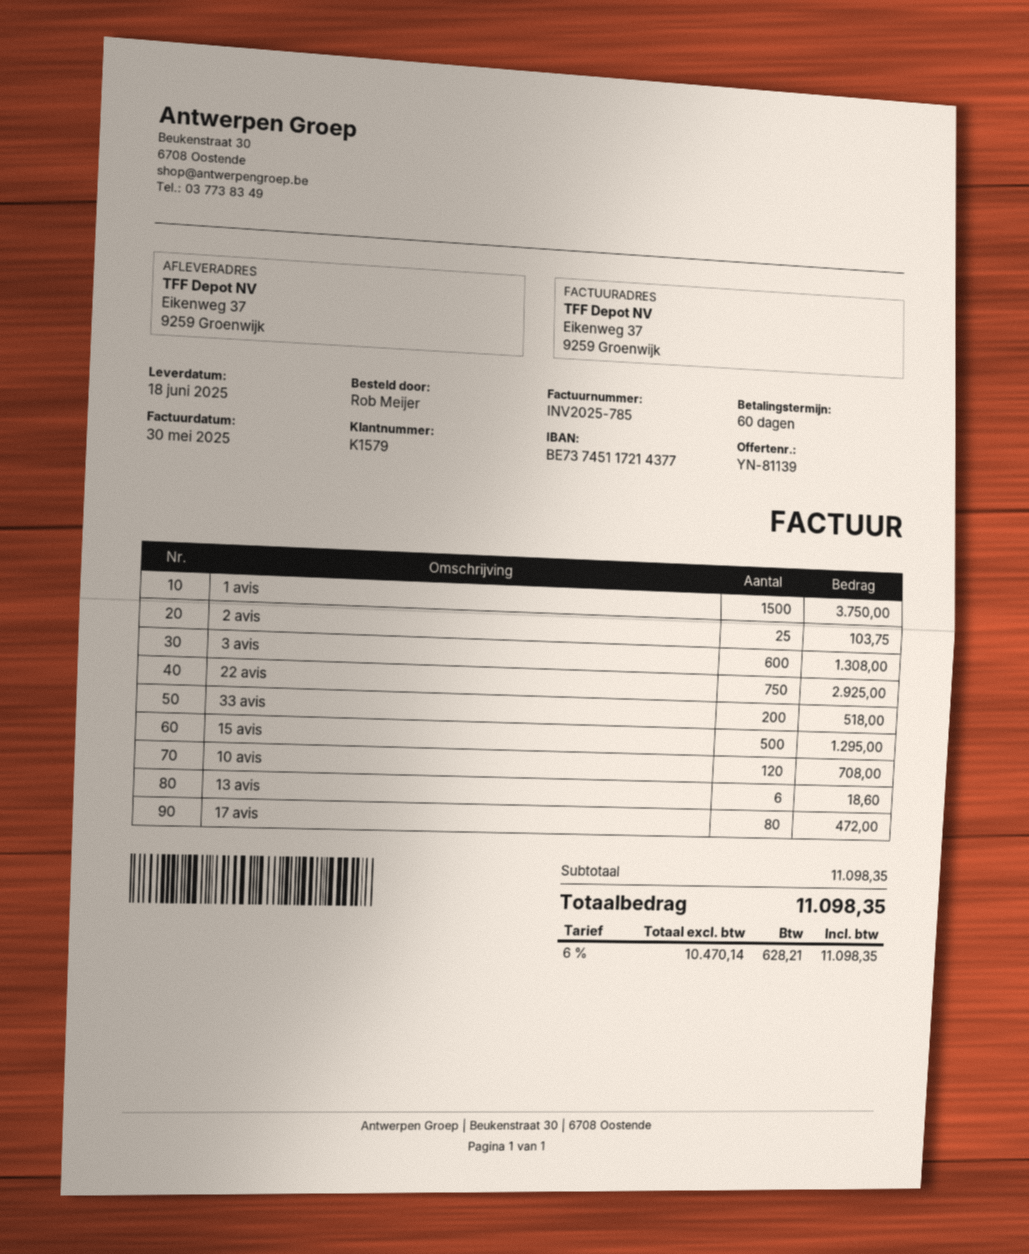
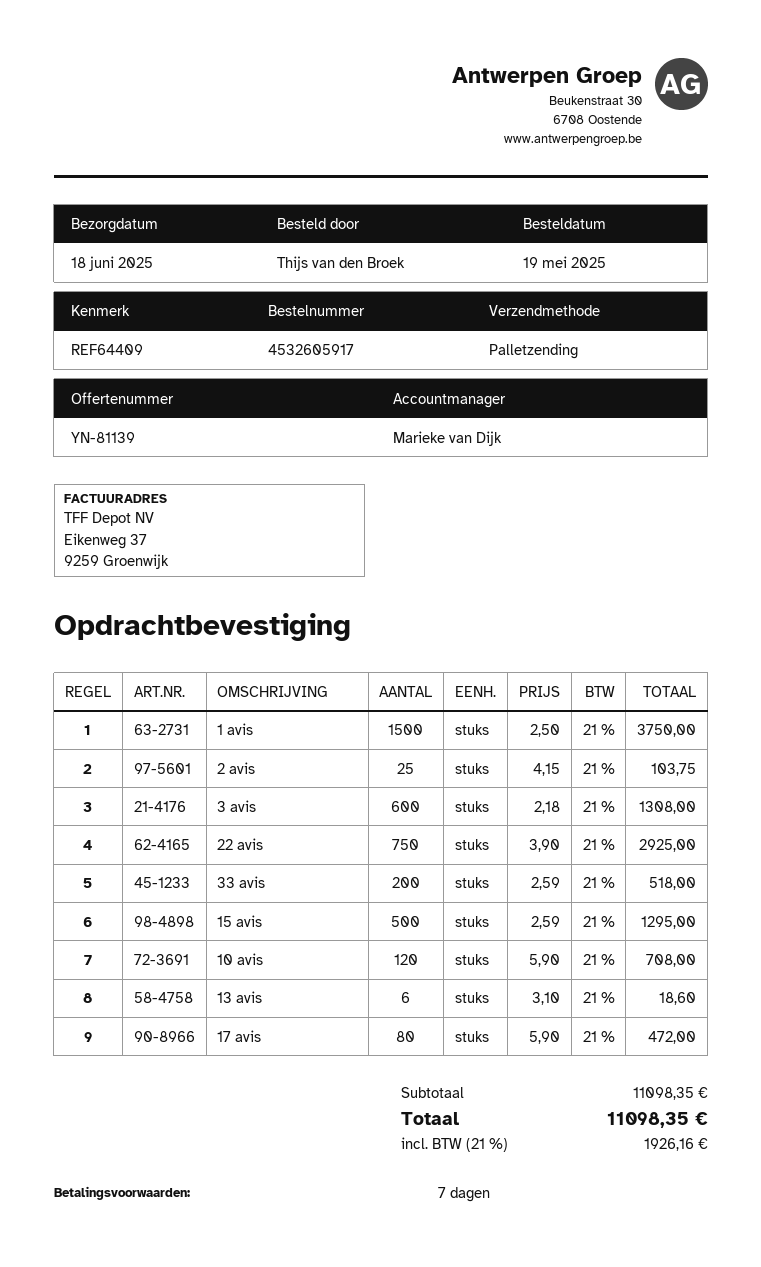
payment terms: 60 days -> 7 days
ordered by: Rob Meijer -> Thijs van den Broek
tax: 6% = 628.21 -> 21% = 1926.16

